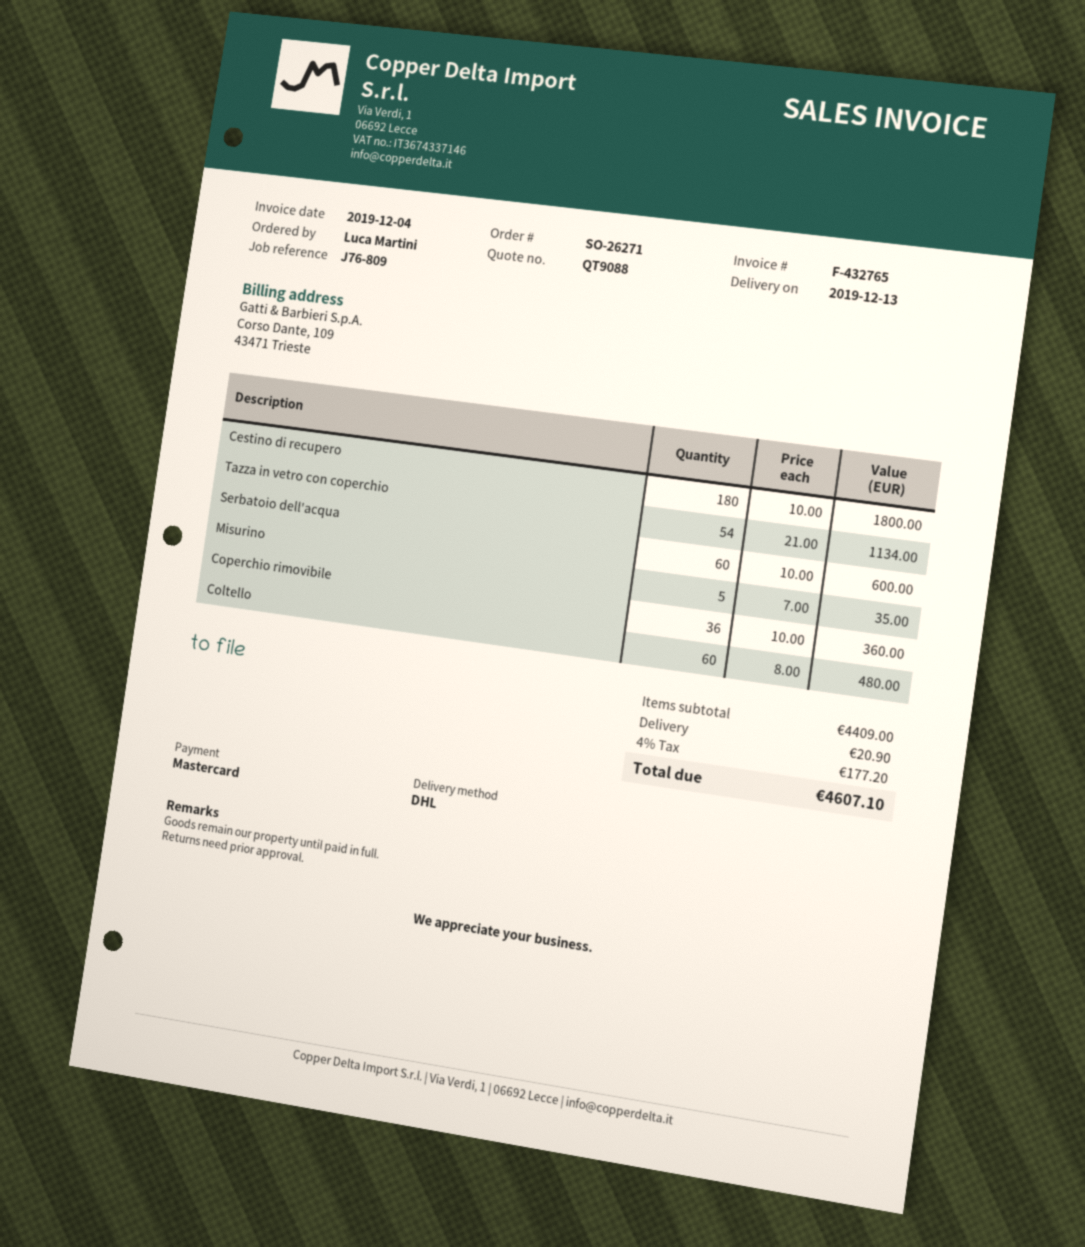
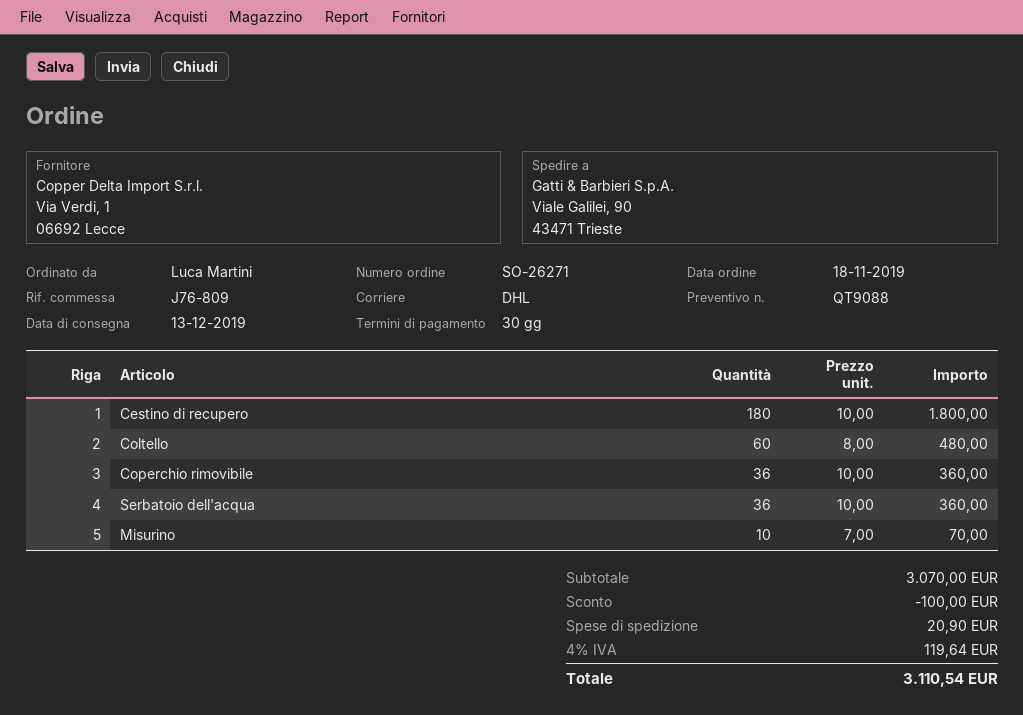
Tazza in vetro con coperchio: 54 x 21.00 = 1134.00 -> none
Serbatoio dell'acqua: 60 x 10.00 = 600.00 -> 36 x 10.00 = 360.00
Misurino: 5 x 7.00 = 35.00 -> 10 x 7.00 = 70.00
subtotal: 4409.00 -> 3070.00
discount: none -> 100.00
tax: 4% = 177.20 -> 4% = 119.64
total: 4607.10 -> 3110.54

